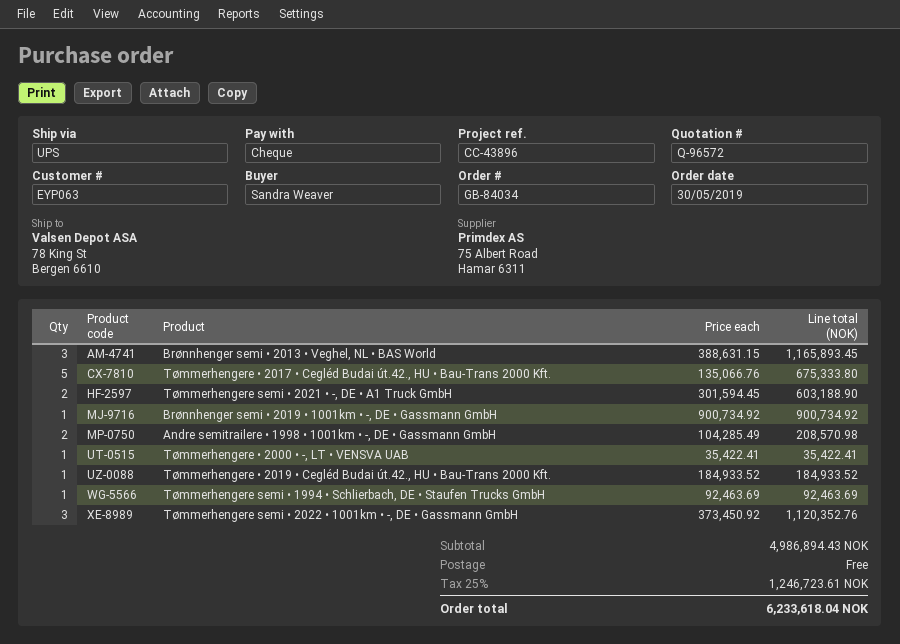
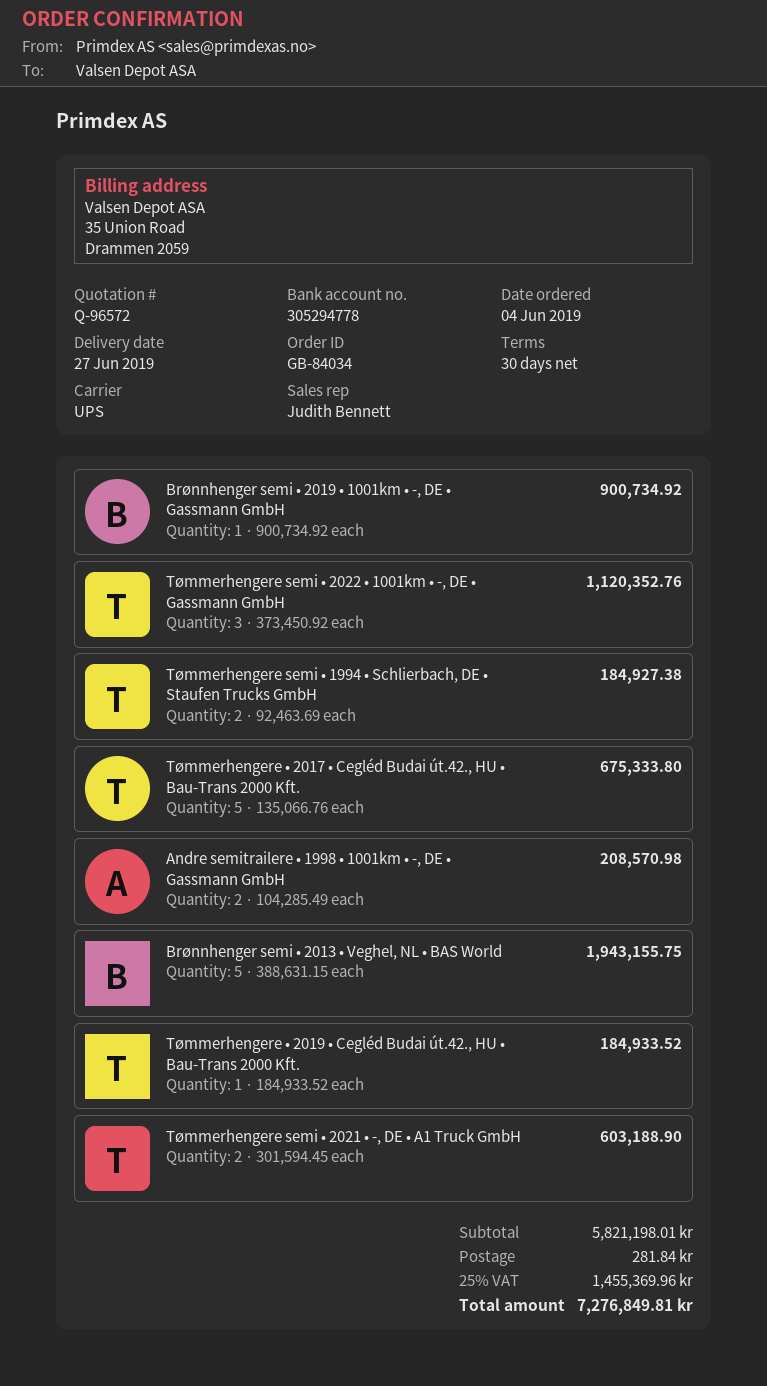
order date: 2019-05-30 -> 2019-06-04
Brønnhenger semi • 2013 • Veghel, NL • BAS World: 3 x 388631.15 = 1165893.45 -> 5 x 388631.15 = 1943155.75
Tømmerhengere • 2000 • -, LT • VENSVA UAB: 1 x 35422.41 = 35422.41 -> none
Tømmerhengere semi • 1994 • Schlierbach, DE • Staufen Trucks GmbH: 1 x 92463.69 = 92463.69 -> 2 x 92463.69 = 184927.38
subtotal: 4986894.43 -> 5821198.01
shipping: 0.00 -> 281.84
tax: 25% = 1246723.61 -> 25% = 1455369.96
total: 6233618.04 -> 7276849.81

